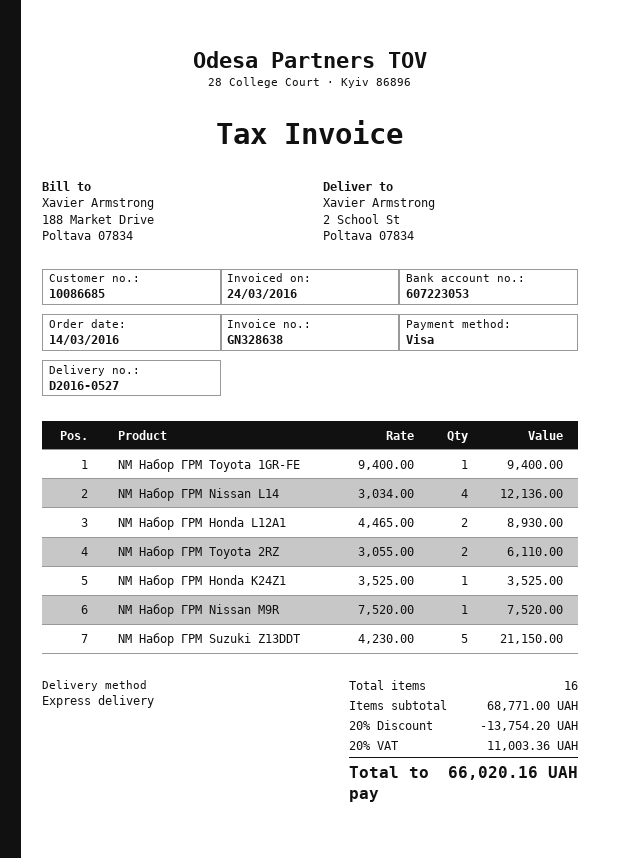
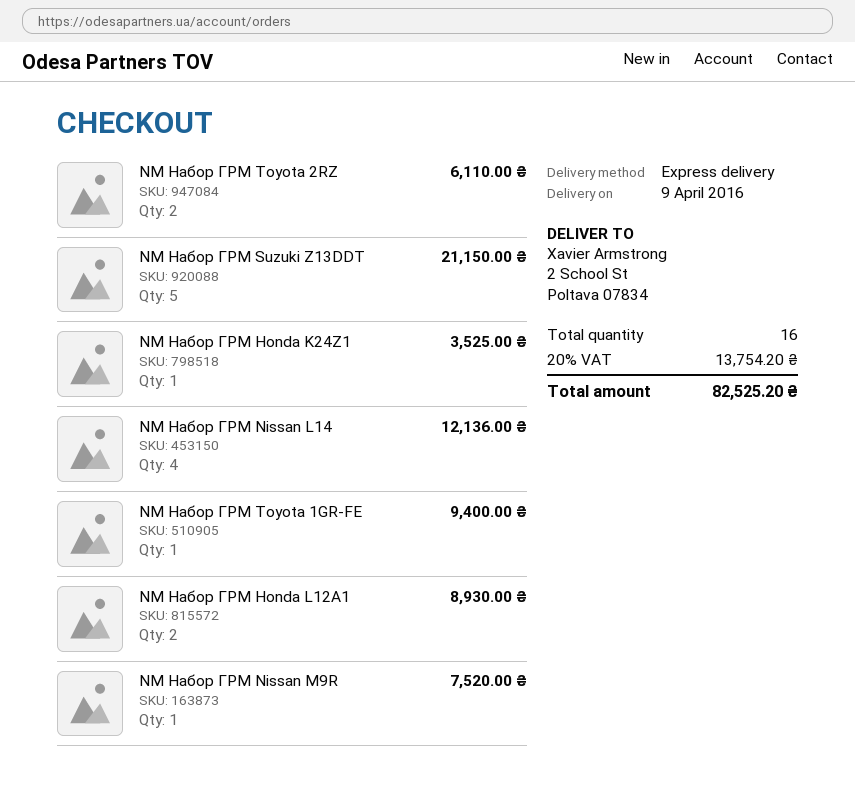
discount: 20% = 13754.20 -> none
tax: 20% = 11003.36 -> 20% = 13754.20
total: 66020.16 -> 82525.20

